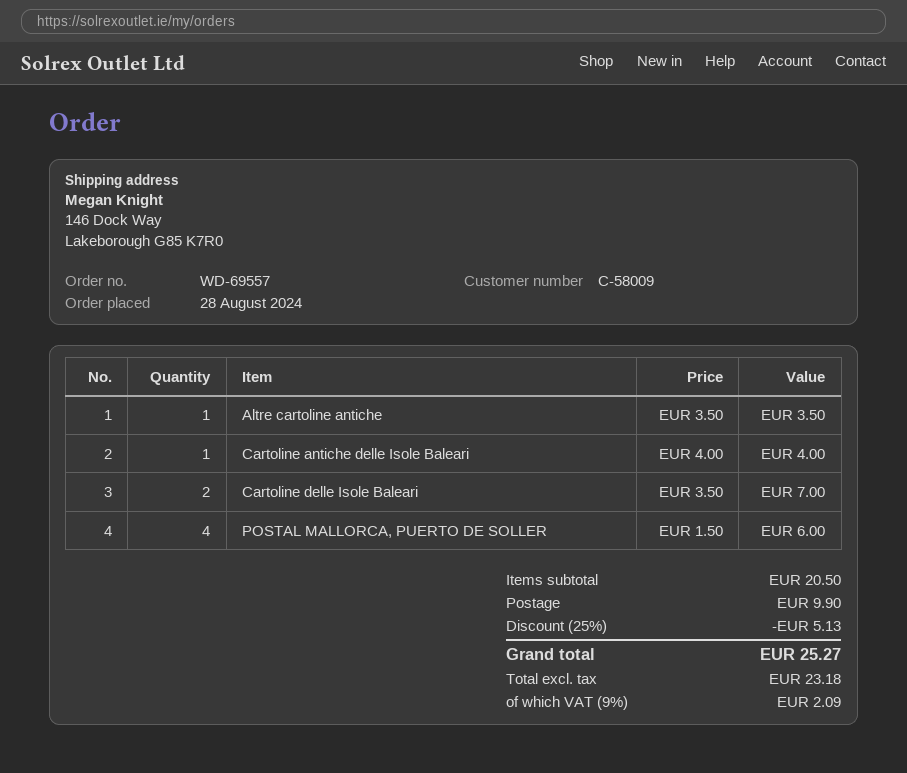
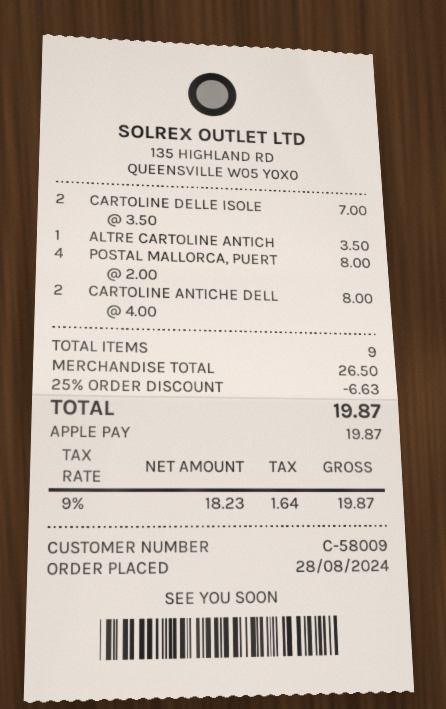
Cartoline antiche delle Isole Baleari: 1 x 4.00 = 4.00 -> 2 x 4.00 = 8.00
POSTAL MALLORCA, PUERTO DE SOLLER: 4 x 1.50 = 6.00 -> 4 x 2.00 = 8.00
subtotal: 20.50 -> 26.50
discount: 25% = 5.13 -> 25% = 6.63
shipping: 9.90 -> none
net: 23.18 -> 18.23
tax: 9% = 2.09 -> 9% = 1.64
total: 25.27 -> 19.87

